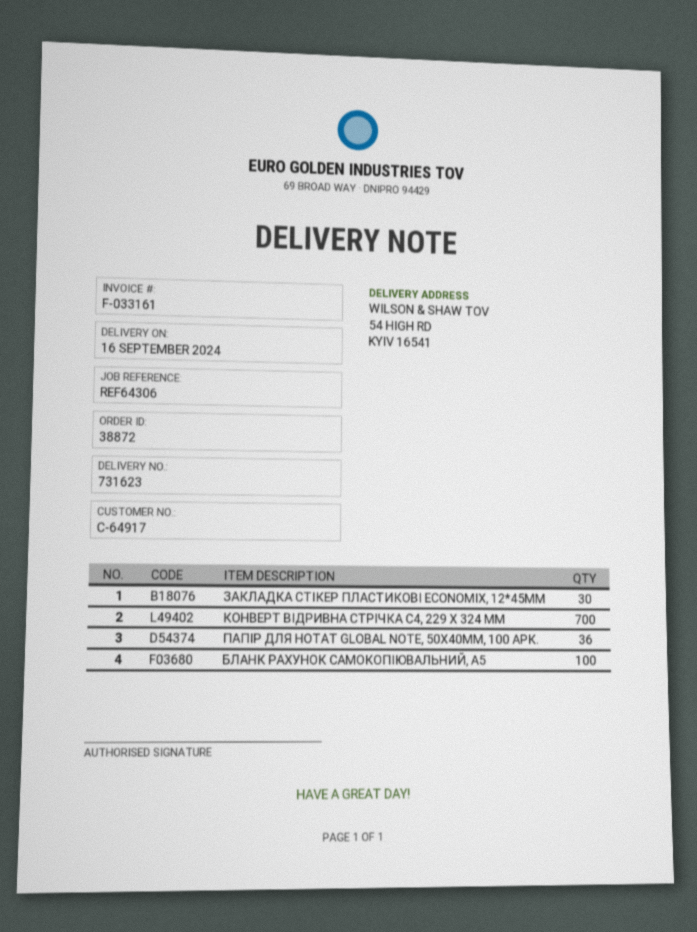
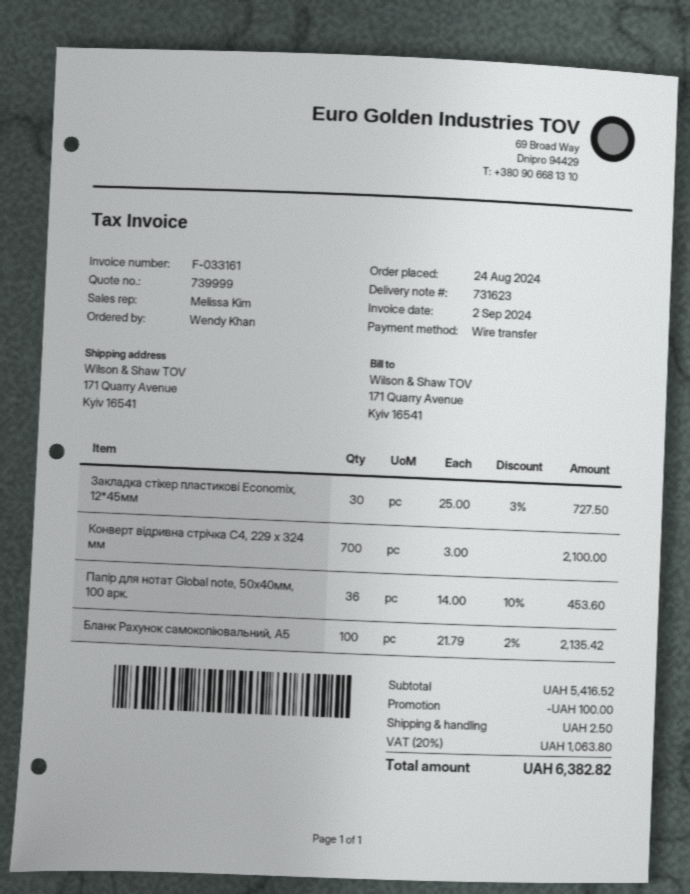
ship to: 54 HIGH RD, KYIV 16541 -> 171 Quarry Avenue, Kyiv 16541

